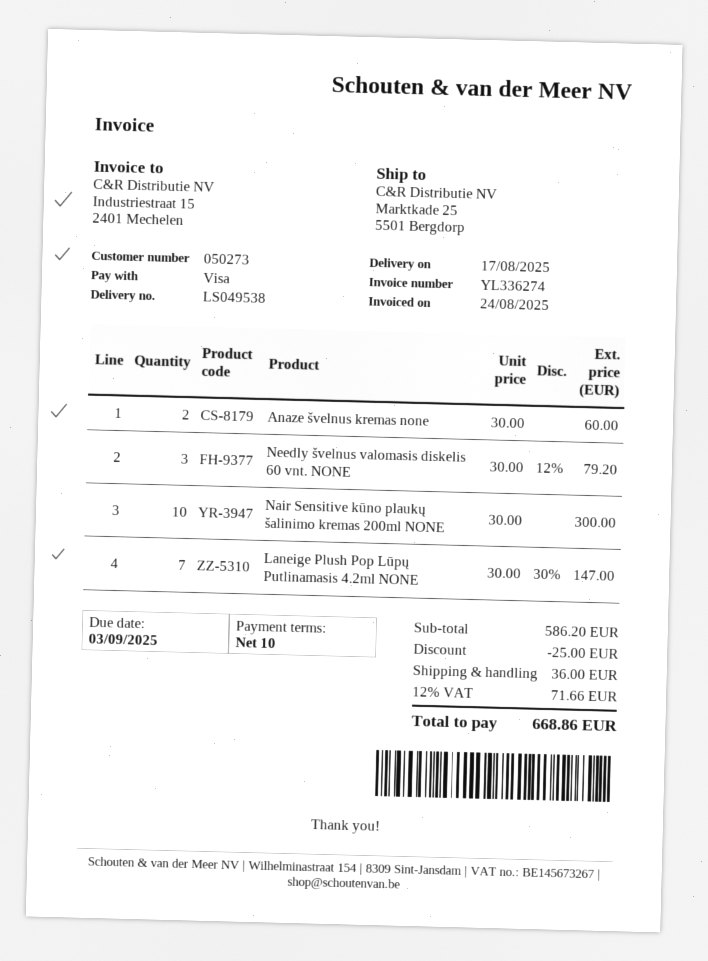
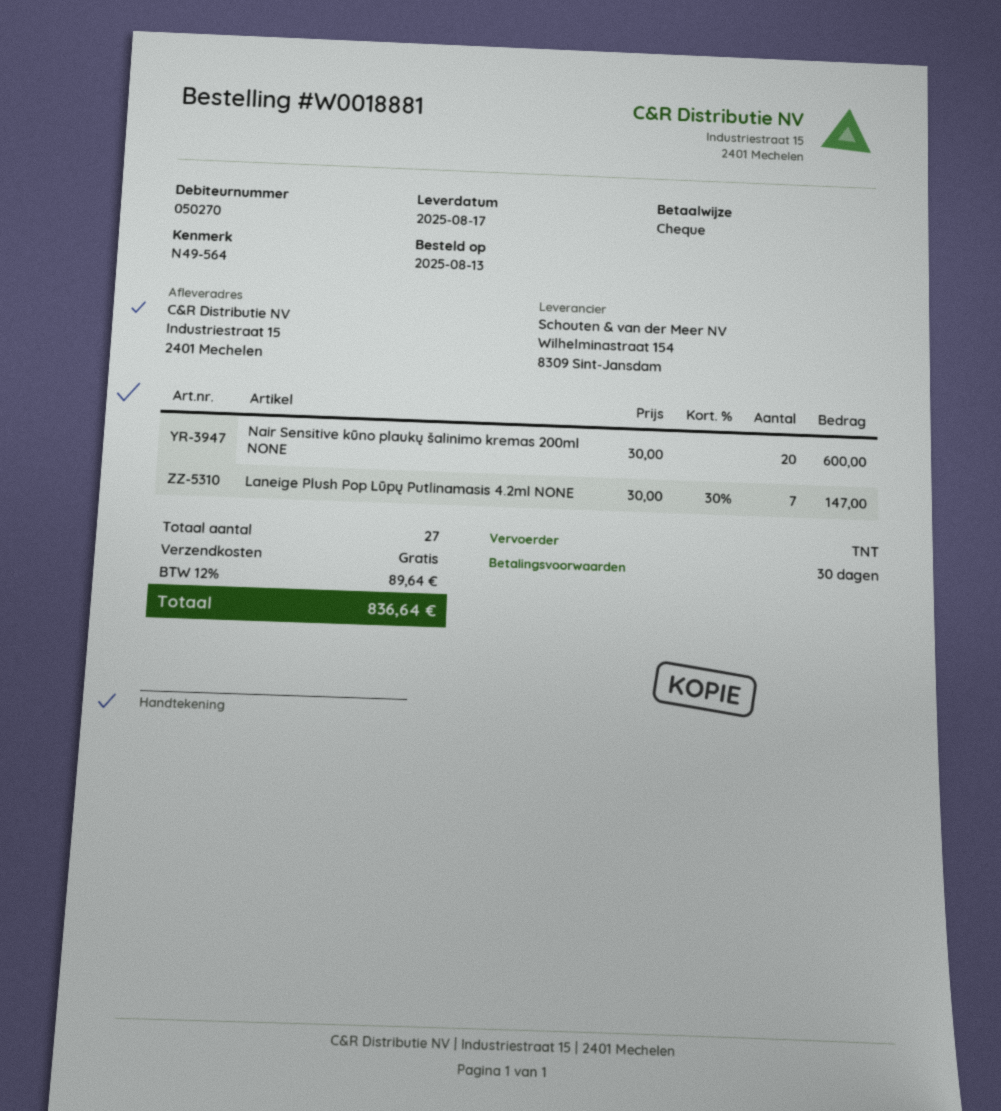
payment terms: 10 days -> 30 days
customer number: 050273 -> 050270
payment method: Visa -> cheque
ship to: Marktkade 25, 5501 Bergdorp -> Industriestraat 15, 2401 Mechelen
Anaze švelnus kremas none: 2 x 30.00 = 60.00 -> none
Needly švelnus valomasis diskelis 60 vnt. NONE: 3 x 30.00 - 12% = 79.20 -> none
Nair Sensitive kūno plaukų šalinimo kremas 200ml NONE: 10 x 30.00 = 300.00 -> 20 x 30.00 = 600.00
discount: 25.00 -> none
shipping: 36.00 -> 0.00
tax: 12% = 71.66 -> 12% = 89.64
total: 668.86 -> 836.64

